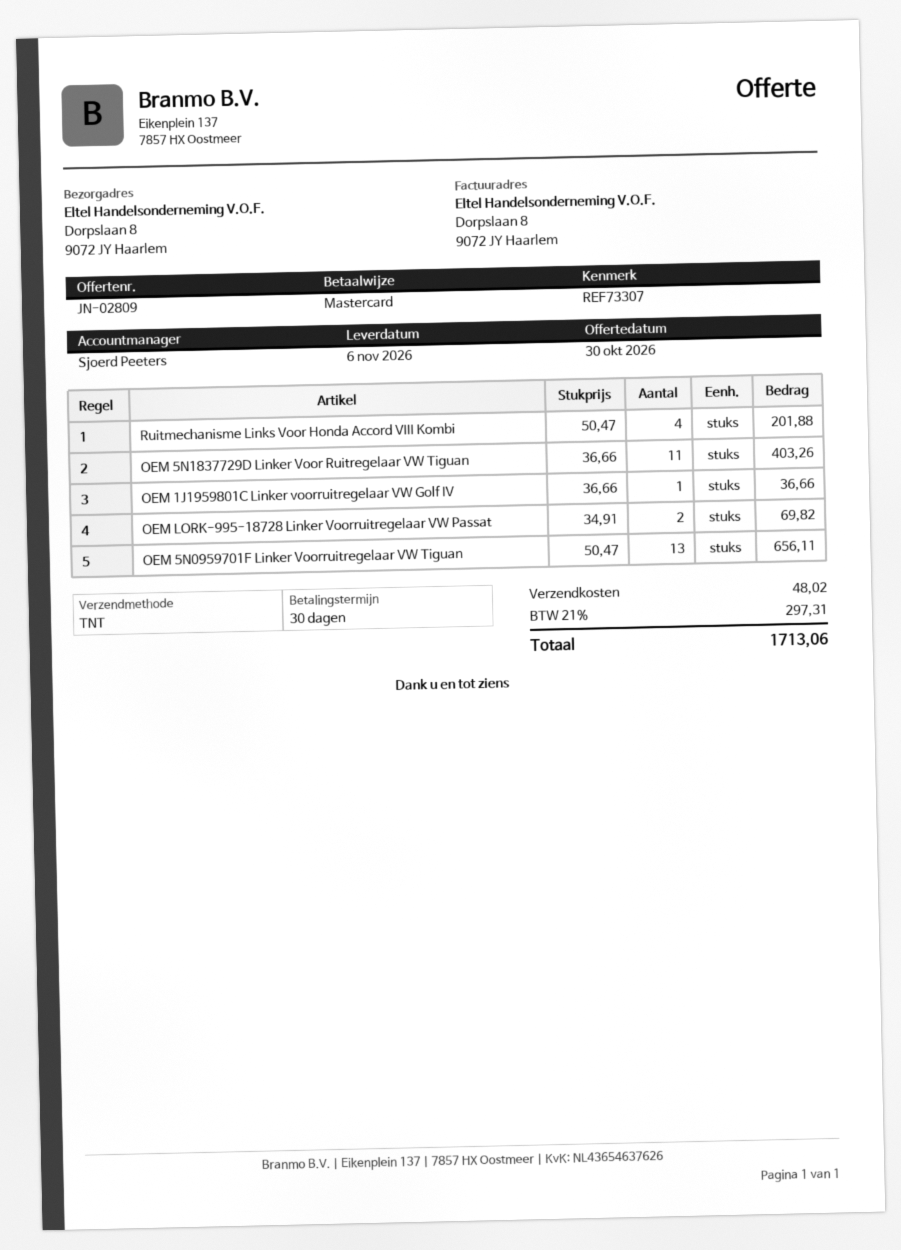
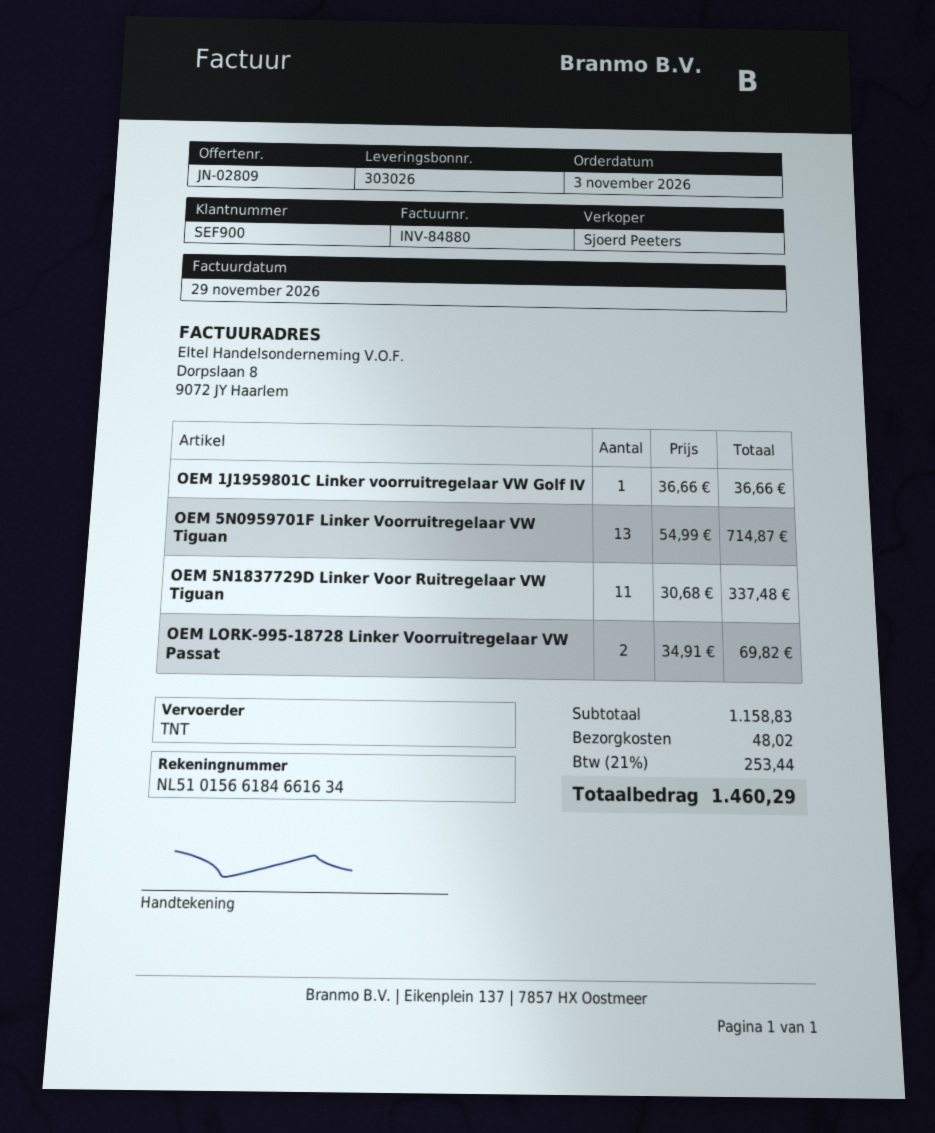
Ruitmechanisme Links Voor Honda Accord VIII Kombi: 4 x 50.47 = 201.88 -> none
OEM 5N1837729D Linker Voor Ruitregelaar VW Tiguan: 11 x 36.66 = 403.26 -> 11 x 30.68 = 337.48
OEM 5N0959701F Linker Voorruitregelaar VW Tiguan: 13 x 50.47 = 656.11 -> 13 x 54.99 = 714.87
tax: 21% = 297.31 -> 21% = 253.44
total: 1713.06 -> 1460.29

